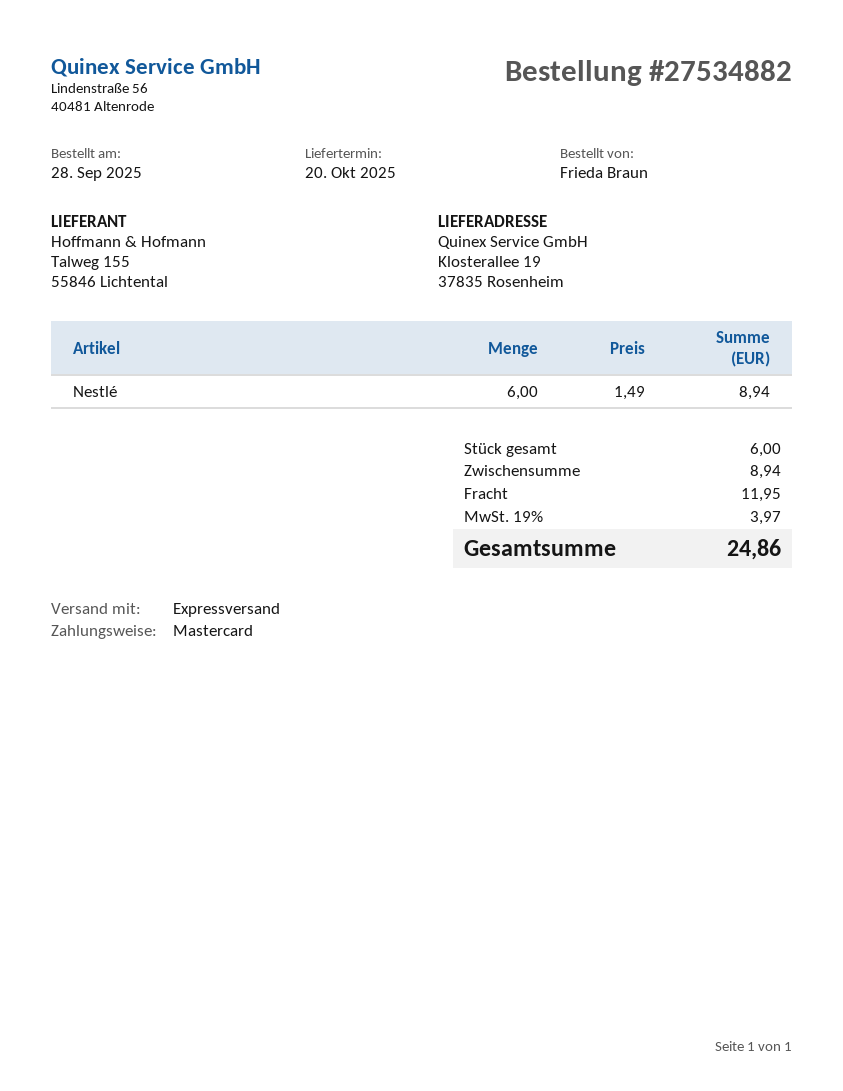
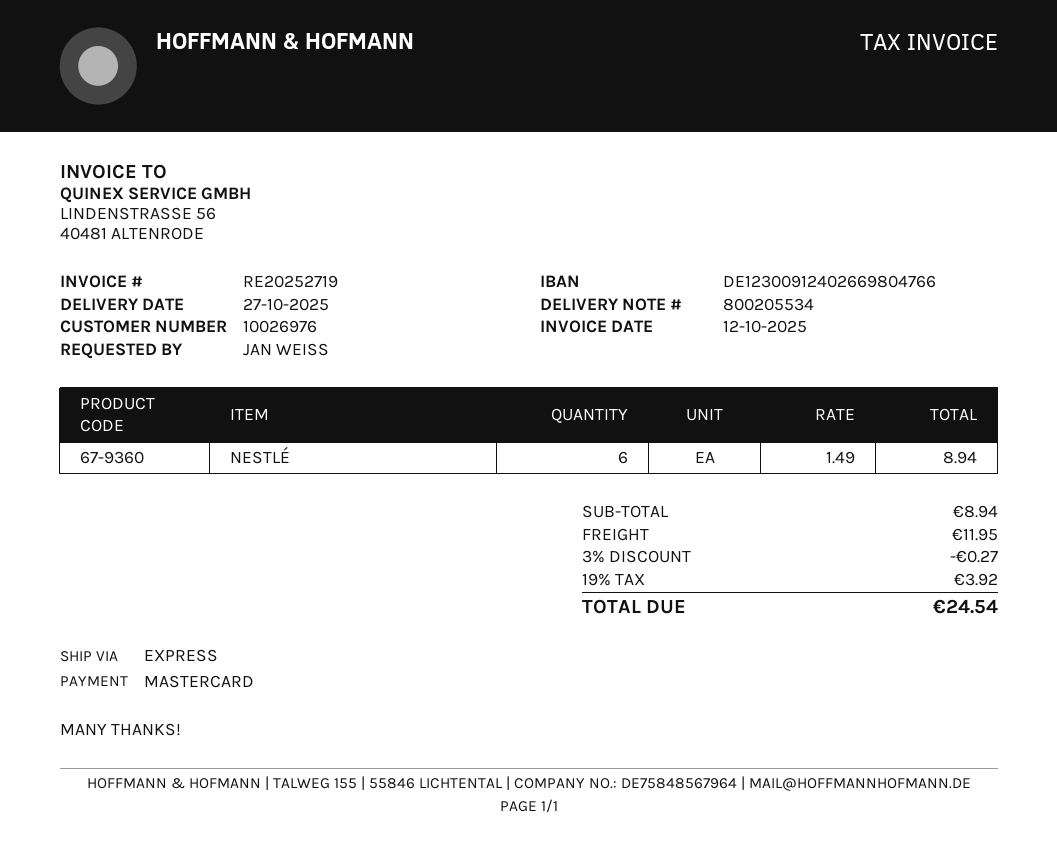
delivery date: 2025-10-20 -> 2025-10-27
ordered by: Frieda Braun -> JAN WEISS
discount: none -> 3% = 0.27
tax: 19% = 3.97 -> 19% = 3.92
total: 24.86 -> 24.54

